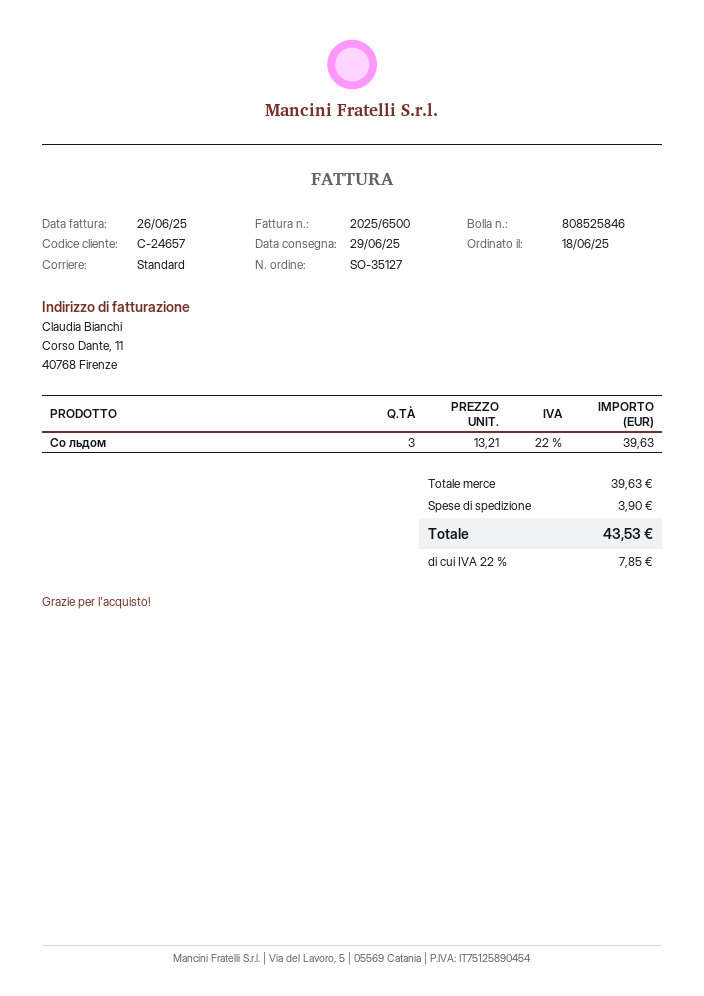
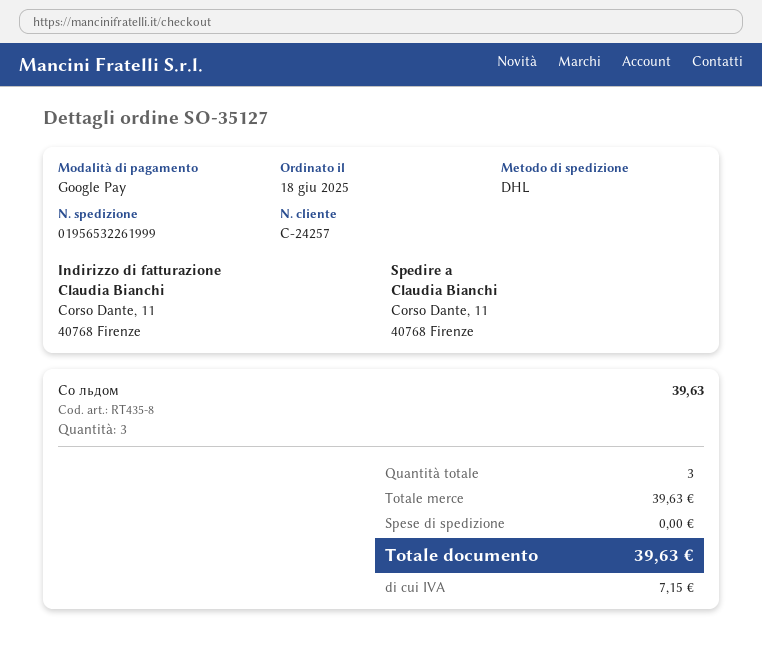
customer number: C-24657 -> C-24257
shipping method: standard -> DHL
shipping: 3.90 -> 0.00
tax: 7.85 -> 7.15
total: 43.53 -> 39.63

